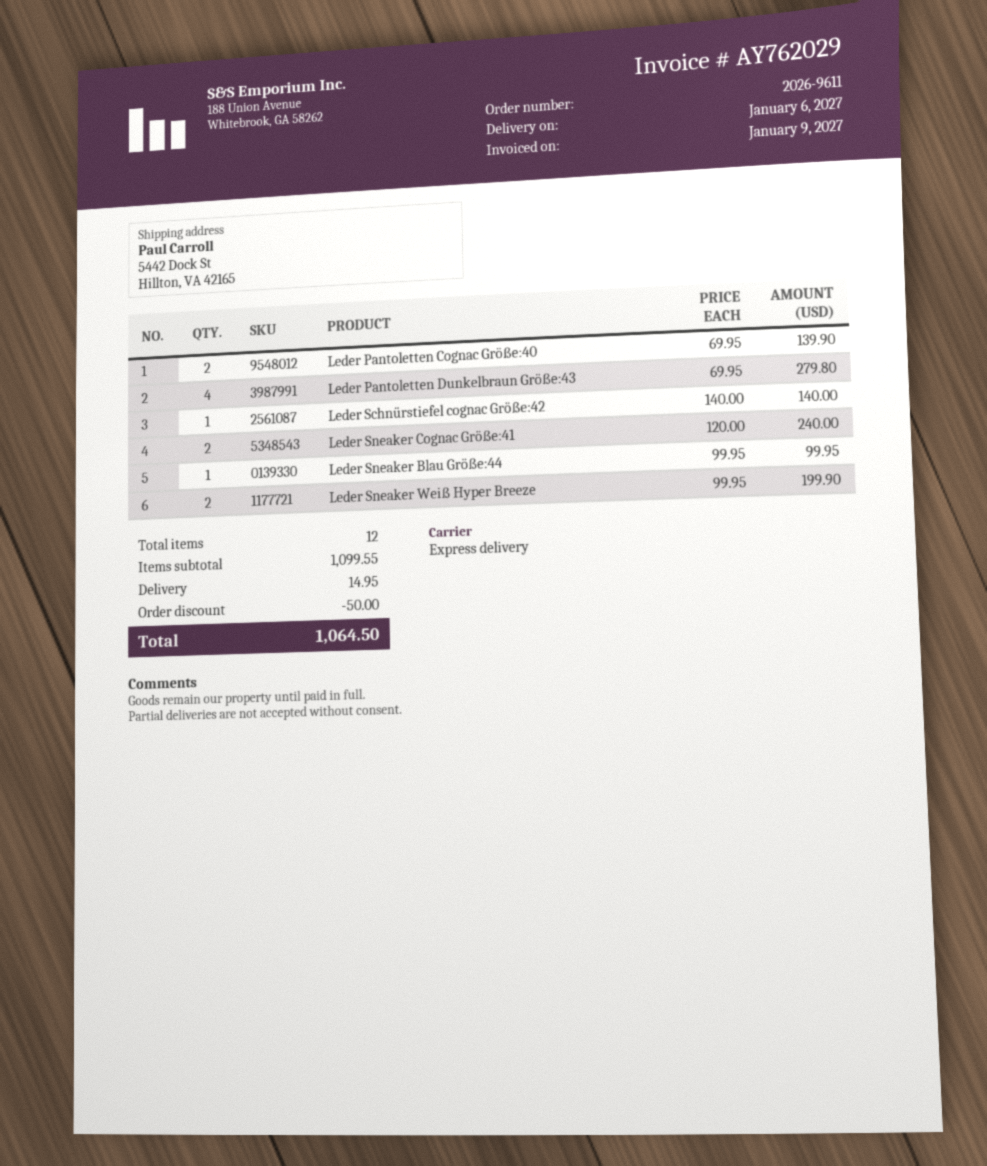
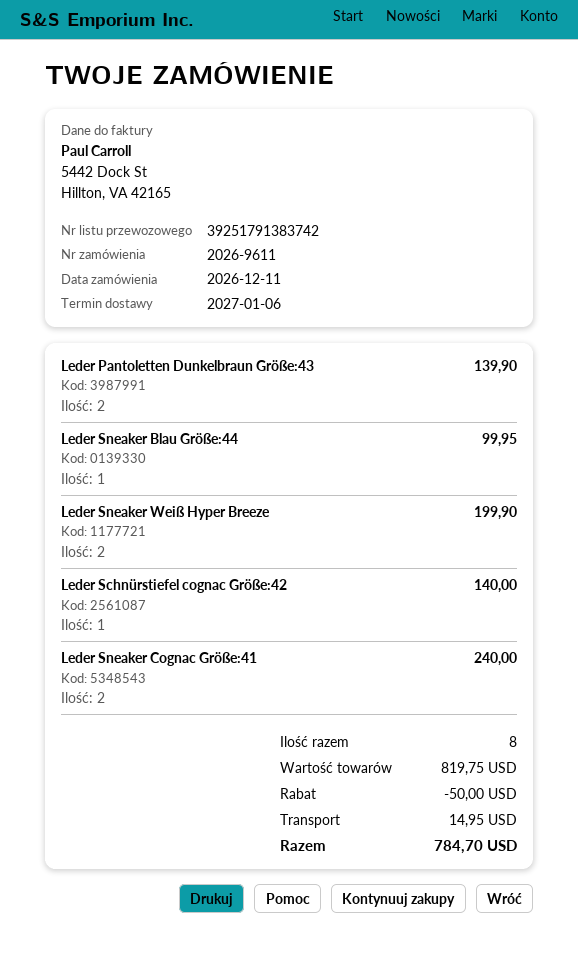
Leder Pantoletten Cognac Größe:40: 2 for 139.90 -> none
Leder Pantoletten Dunkelbraun Größe:43: 4 for 279.80 -> 2 for 139.90
total quantity: 12 -> 8
subtotal: 1099.55 -> 819.75
total: 1064.50 -> 784.70

